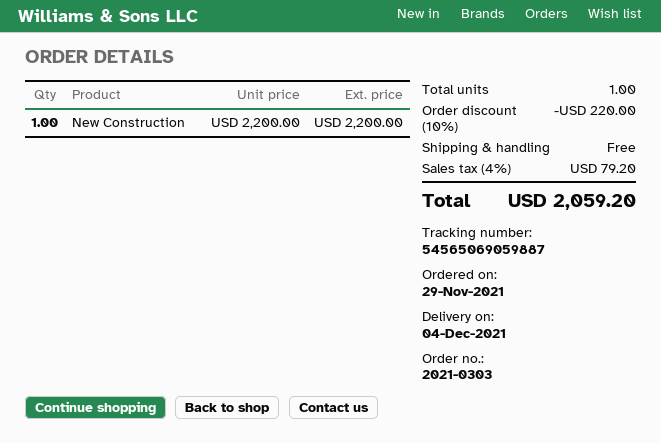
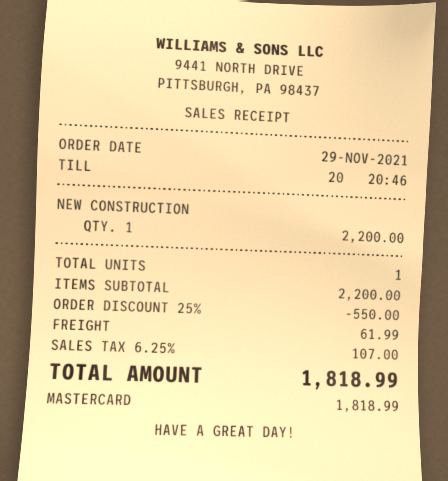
discount: 10% = 220.00 -> 25% = 550.00
shipping: 0.00 -> 61.99
tax: 4% = 79.20 -> 6.25% = 107.00
total: 2059.20 -> 1818.99

